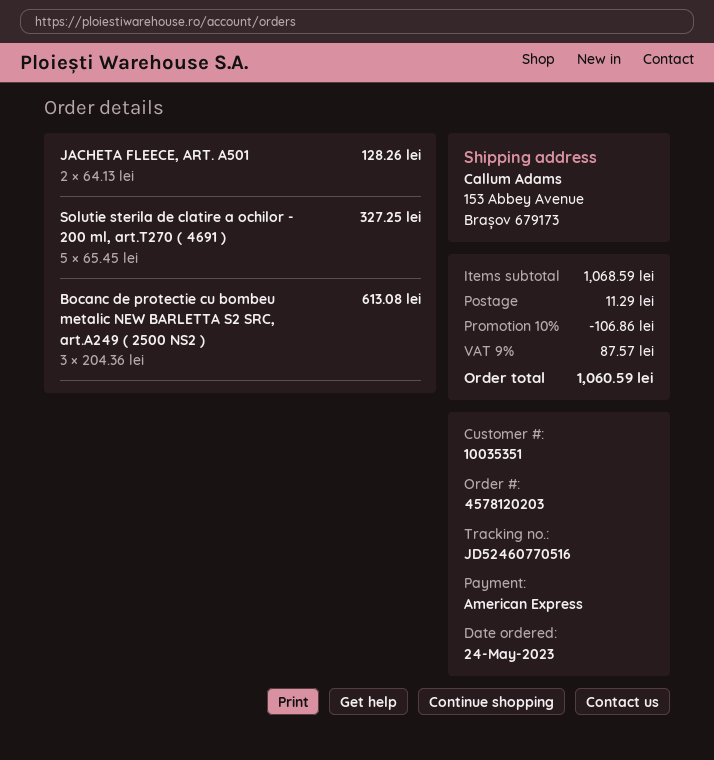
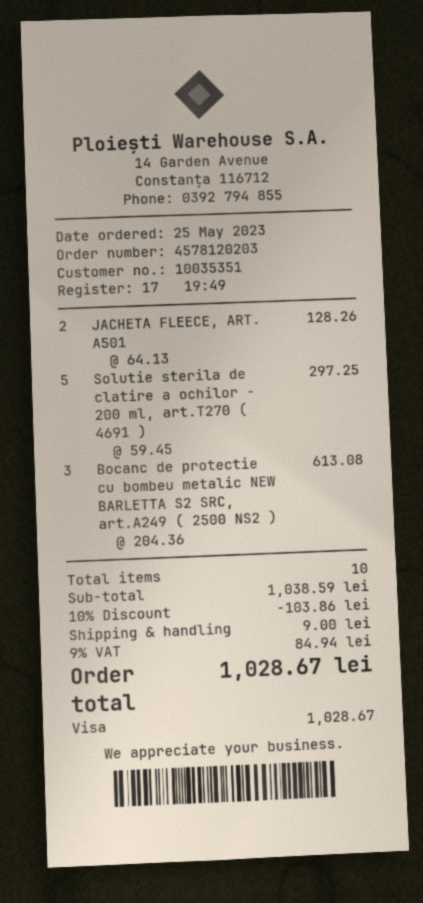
order date: 2023-05-24 -> 2023-05-25
payment method: American Express -> Visa
Solutie sterila de clatire a ochilor - 200 ml, art.T270 ( 4691 ): 5 x 65.45 = 327.25 -> 5 x 59.45 = 297.25
subtotal: 1068.59 -> 1038.59
discount: 10% = 106.86 -> 10% = 103.86
shipping: 11.29 -> 9.00
tax: 9% = 87.57 -> 9% = 84.94
total: 1060.59 -> 1028.67

